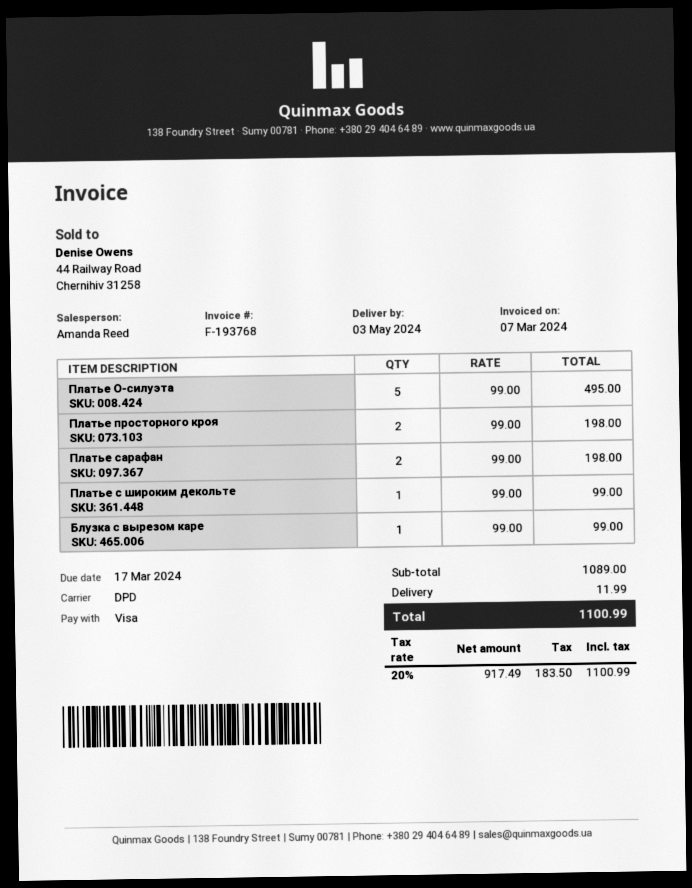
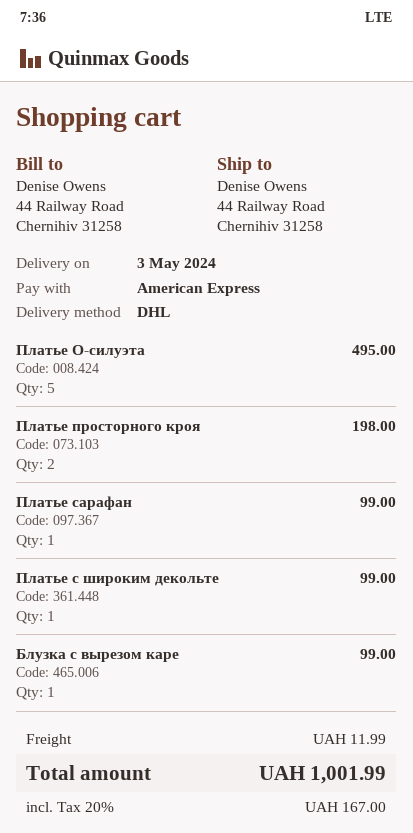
payment method: Visa -> American Express
shipping method: DPD -> DHL
Платье сарафан: 2 for 198.00 -> 1 for 99.00
tax: 20% = 183.50 -> 20% = 167.00
total: 1100.99 -> 1001.99

